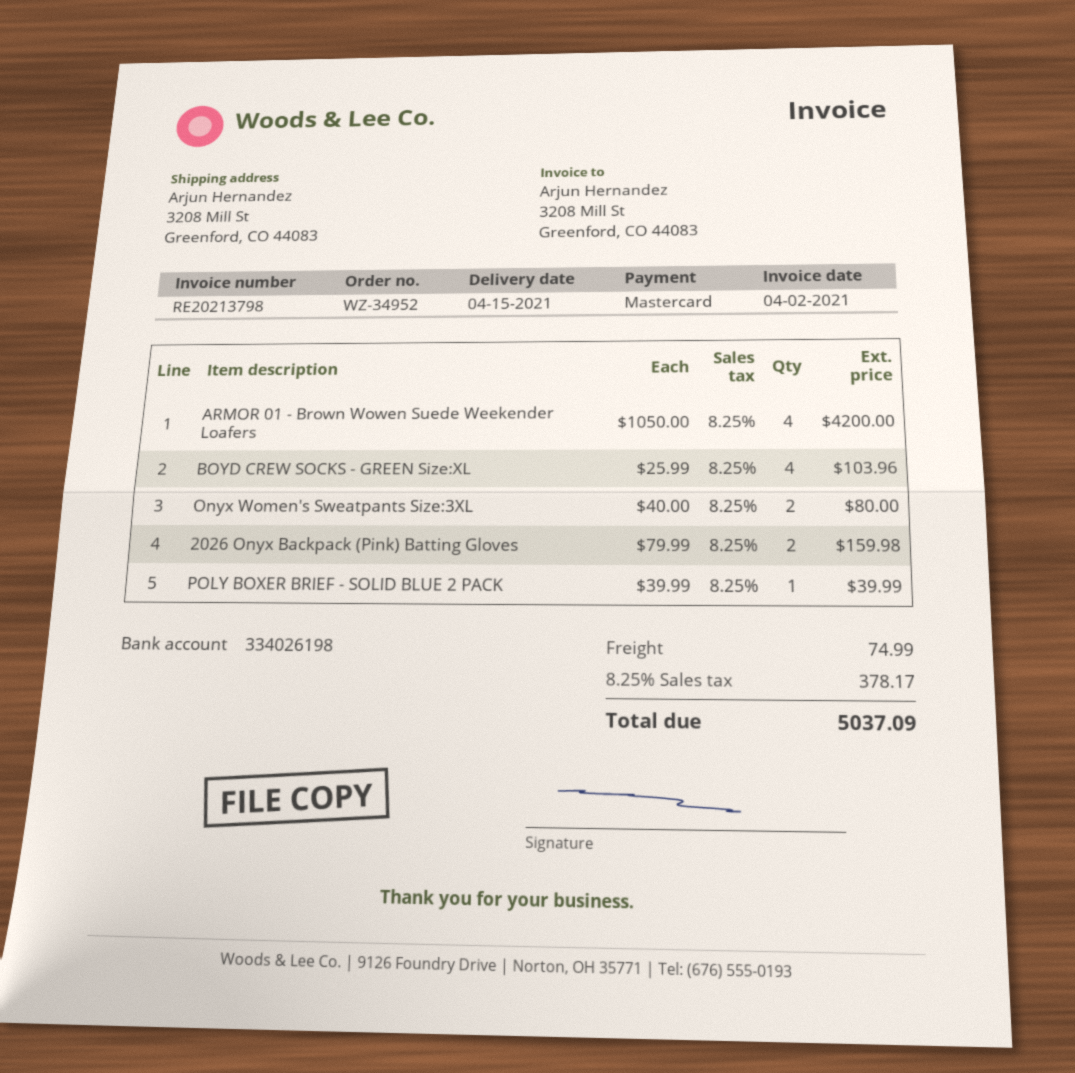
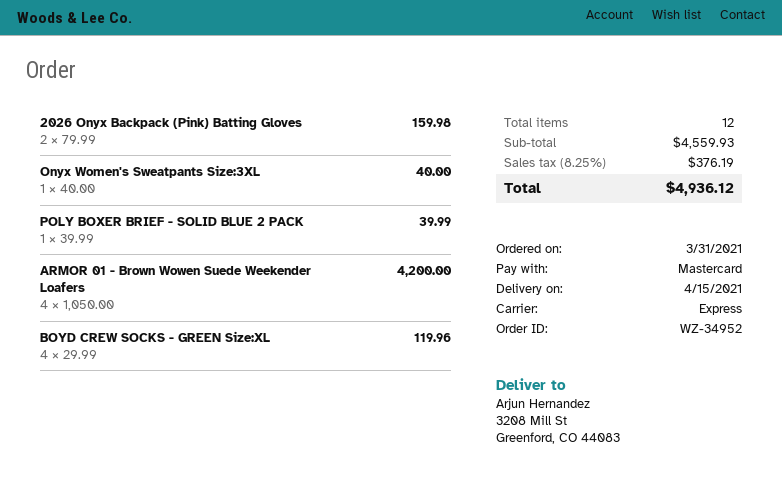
BOYD CREW SOCKS - GREEN Size:XL: 4 x 25.99 = 103.96 -> 4 x 29.99 = 119.96
Onyx Women's Sweatpants Size:3XL: 2 x 40.00 = 80.00 -> 1 x 40.00 = 40.00
shipping: 74.99 -> none
tax: 8.25% = 378.17 -> 8.25% = 376.19
total: 5037.09 -> 4936.12

